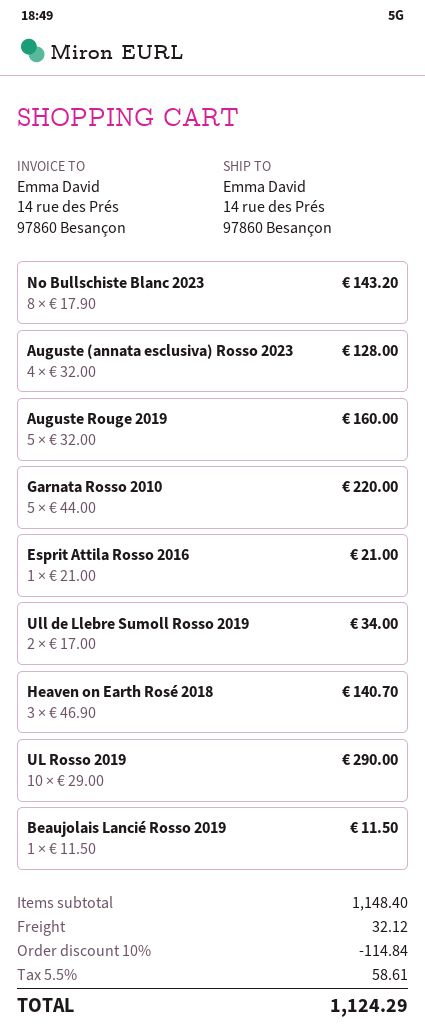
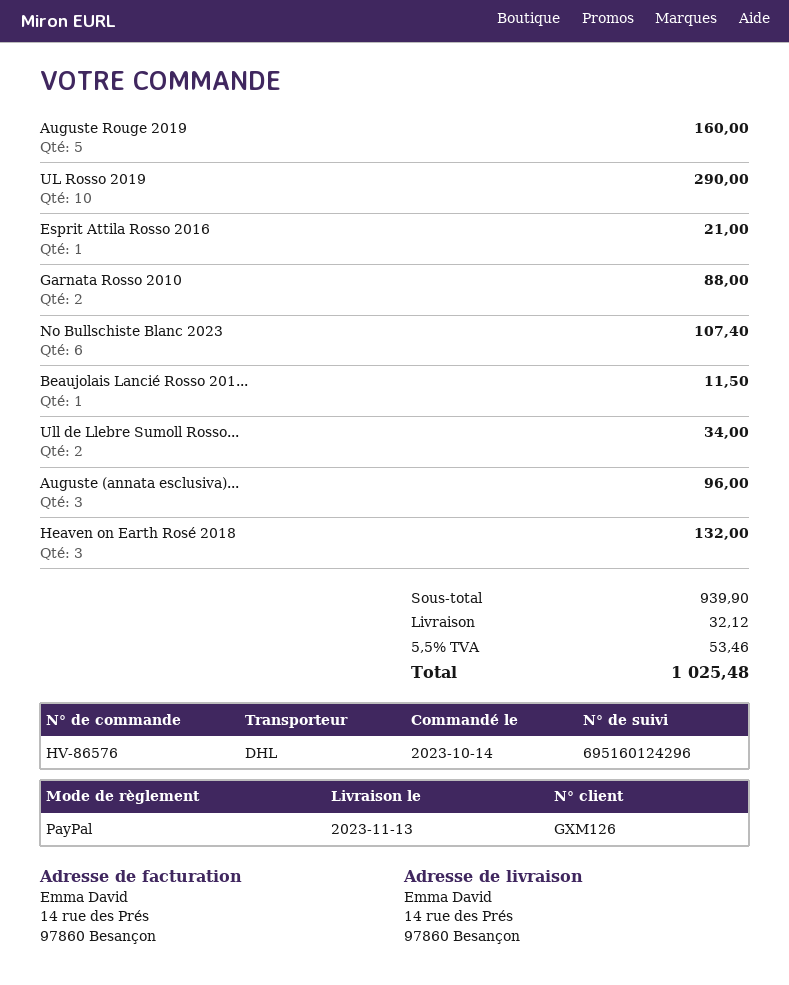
No Bullschiste Blanc 2023: 8 for 143.20 -> 6 for 107.40
Auguste (annata esclusiva) Rosso 2023: 4 for 128.00 -> 3 for 96.00
Garnata Rosso 2010: 5 for 220.00 -> 2 for 88.00
Heaven on Earth Rosé 2018: 3 for 140.70 -> 3 for 132.00
subtotal: 1148.40 -> 939.90
discount: 10% = 114.84 -> none
tax: 5.5% = 58.61 -> 5.5% = 53.46
total: 1124.29 -> 1025.48

